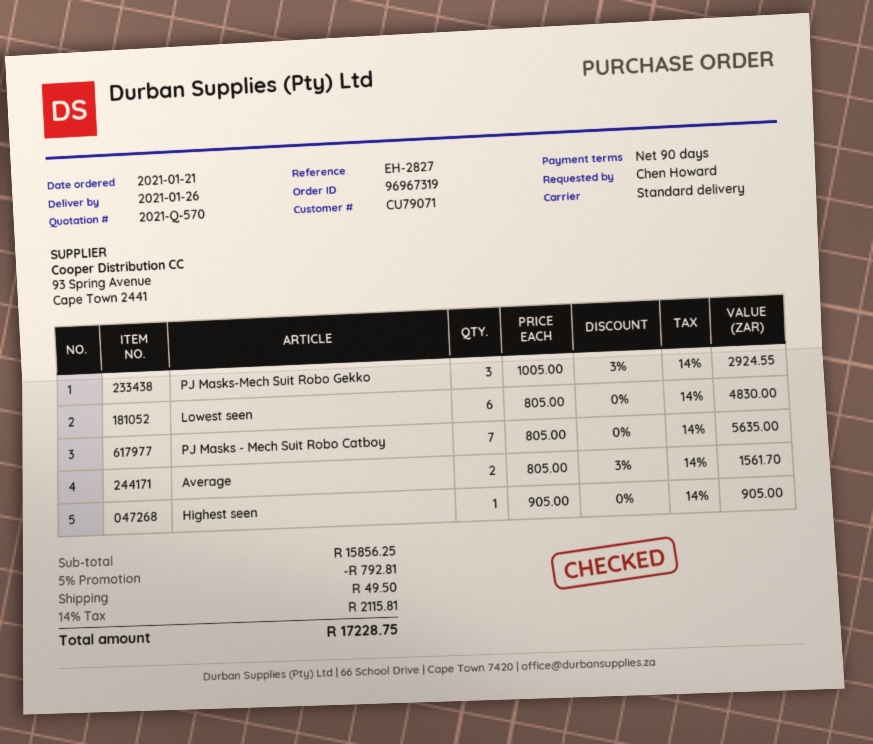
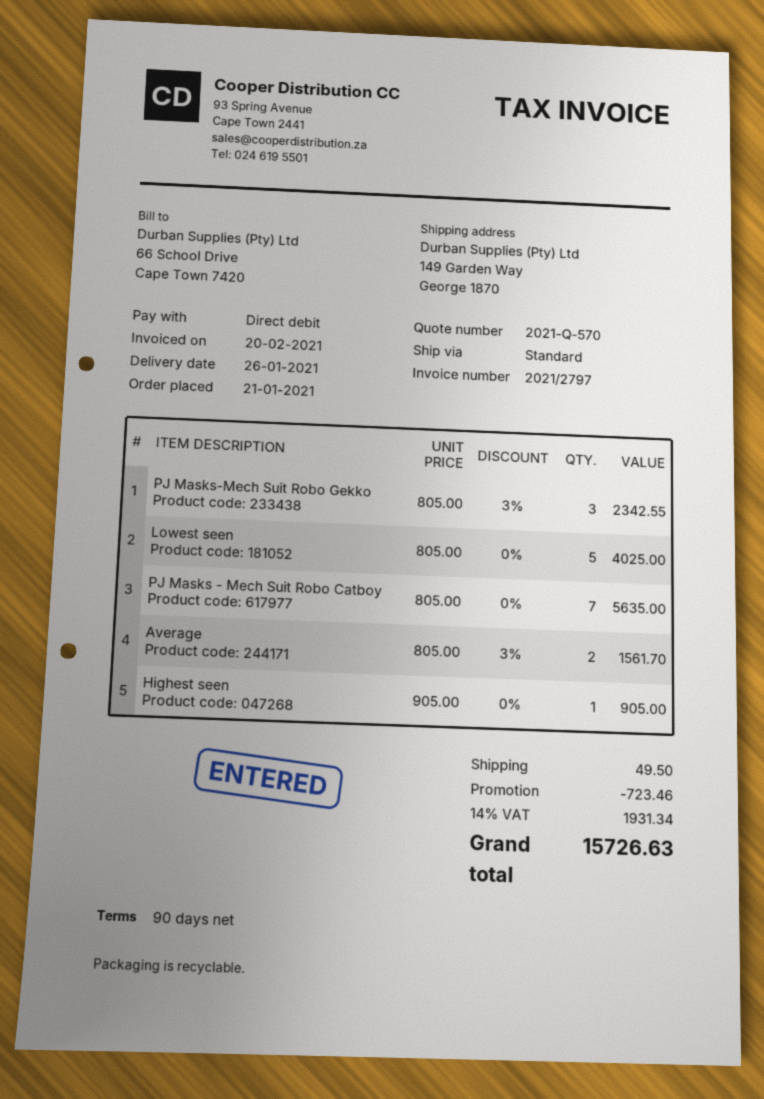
PJ Masks-Mech Suit Robo Gekko: 3 x 1005.00 - 3% = 2924.55 -> 3 x 805.00 - 3% = 2342.55
Lowest seen: 6 x 805.00 = 4830.00 -> 5 x 805.00 = 4025.00
discount: 792.81 -> 723.46
tax: 14% = 2115.81 -> 14% = 1931.34
total: 17228.75 -> 15726.63

